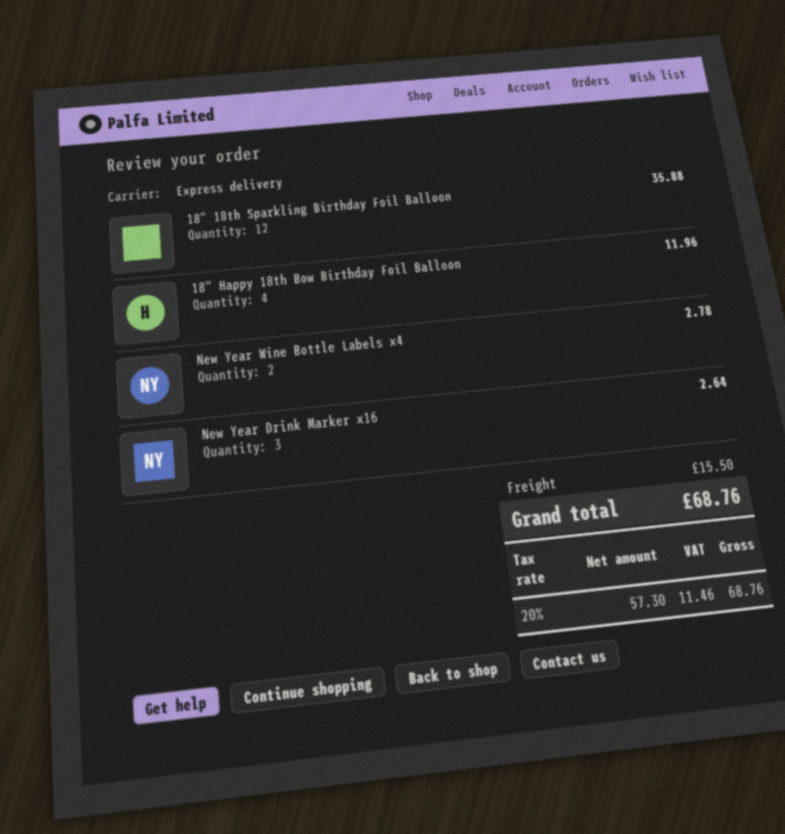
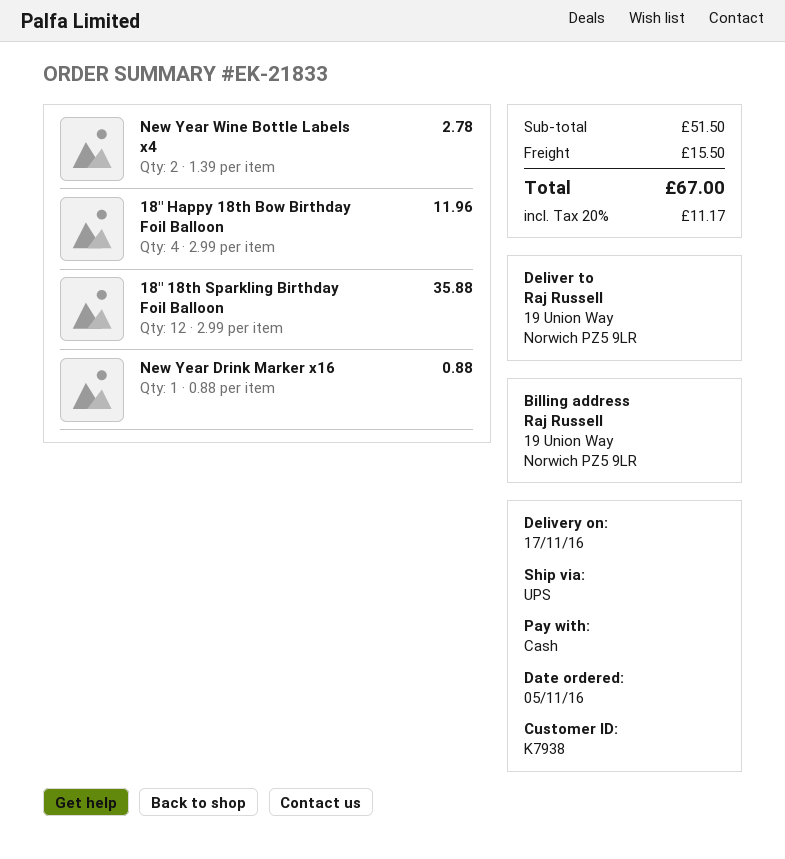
shipping method: express -> UPS
New Year Drink Marker x16: 3 for 2.64 -> 1 for 0.88
tax: 20% = 11.46 -> 20% = 11.17
total: 68.76 -> 67.00

